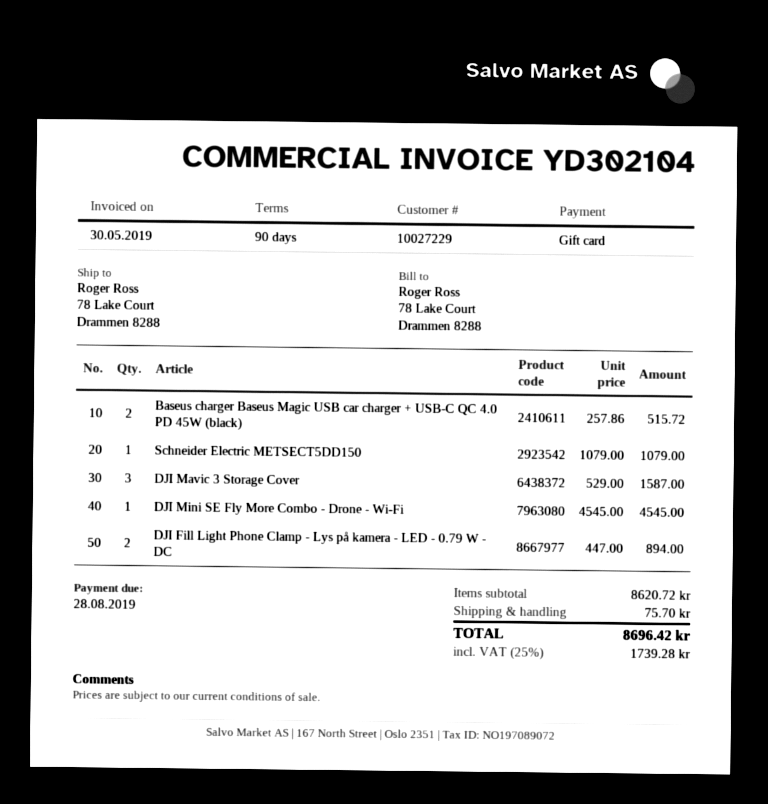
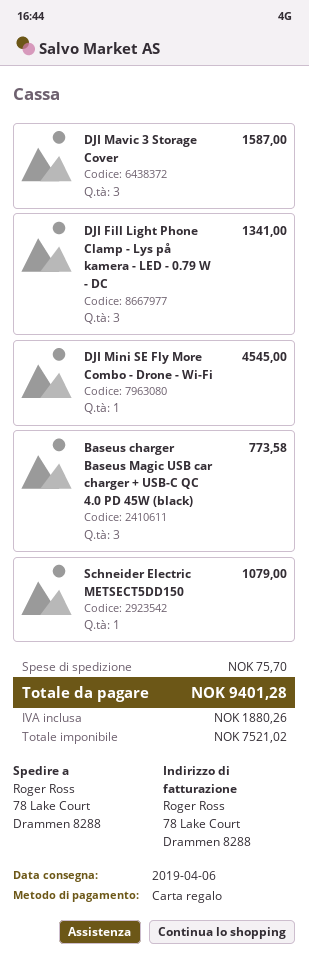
Baseus charger Baseus Magic USB car charger + USB-C QC 4.0 PD 45W (black): 2 for 515.72 -> 3 for 773.58
DJI Fill Light Phone Clamp - Lys på kamera - LED - 0.79 W - DC: 2 for 894.00 -> 3 for 1341.00
tax: 1739.28 -> 1880.26
total: 8696.42 -> 9401.28

